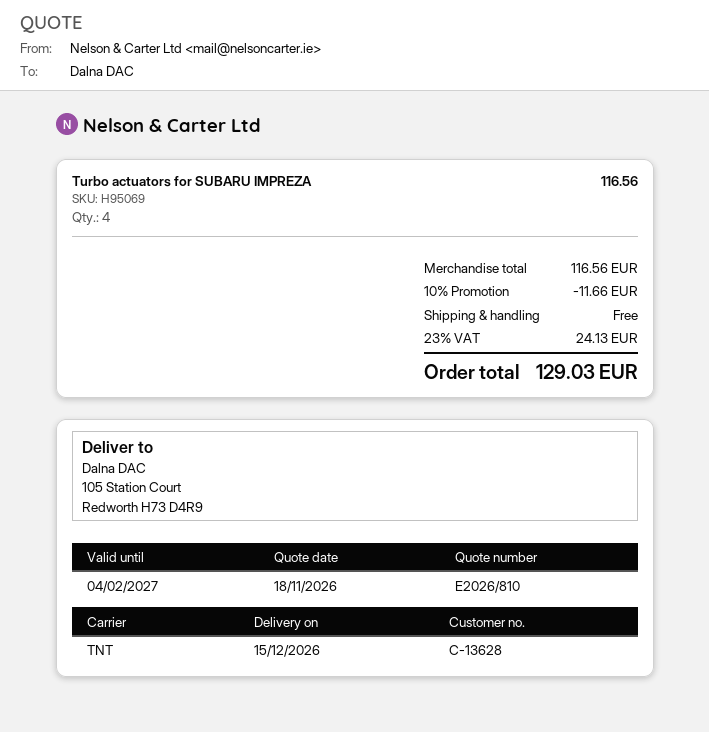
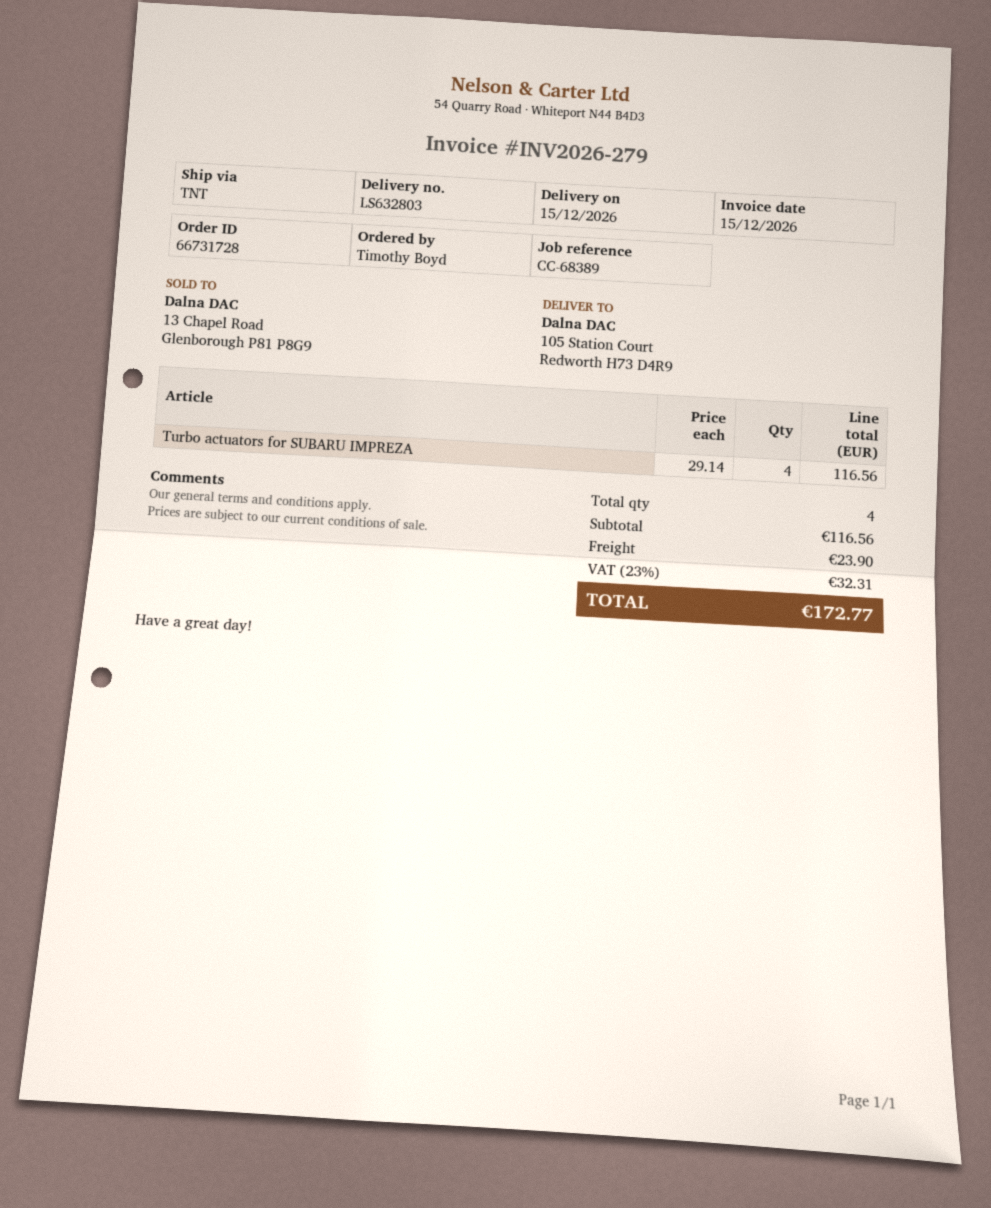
discount: 10% = 11.66 -> none
shipping: 0.00 -> 23.90
tax: 23% = 24.13 -> 23% = 32.31
total: 129.03 -> 172.77

